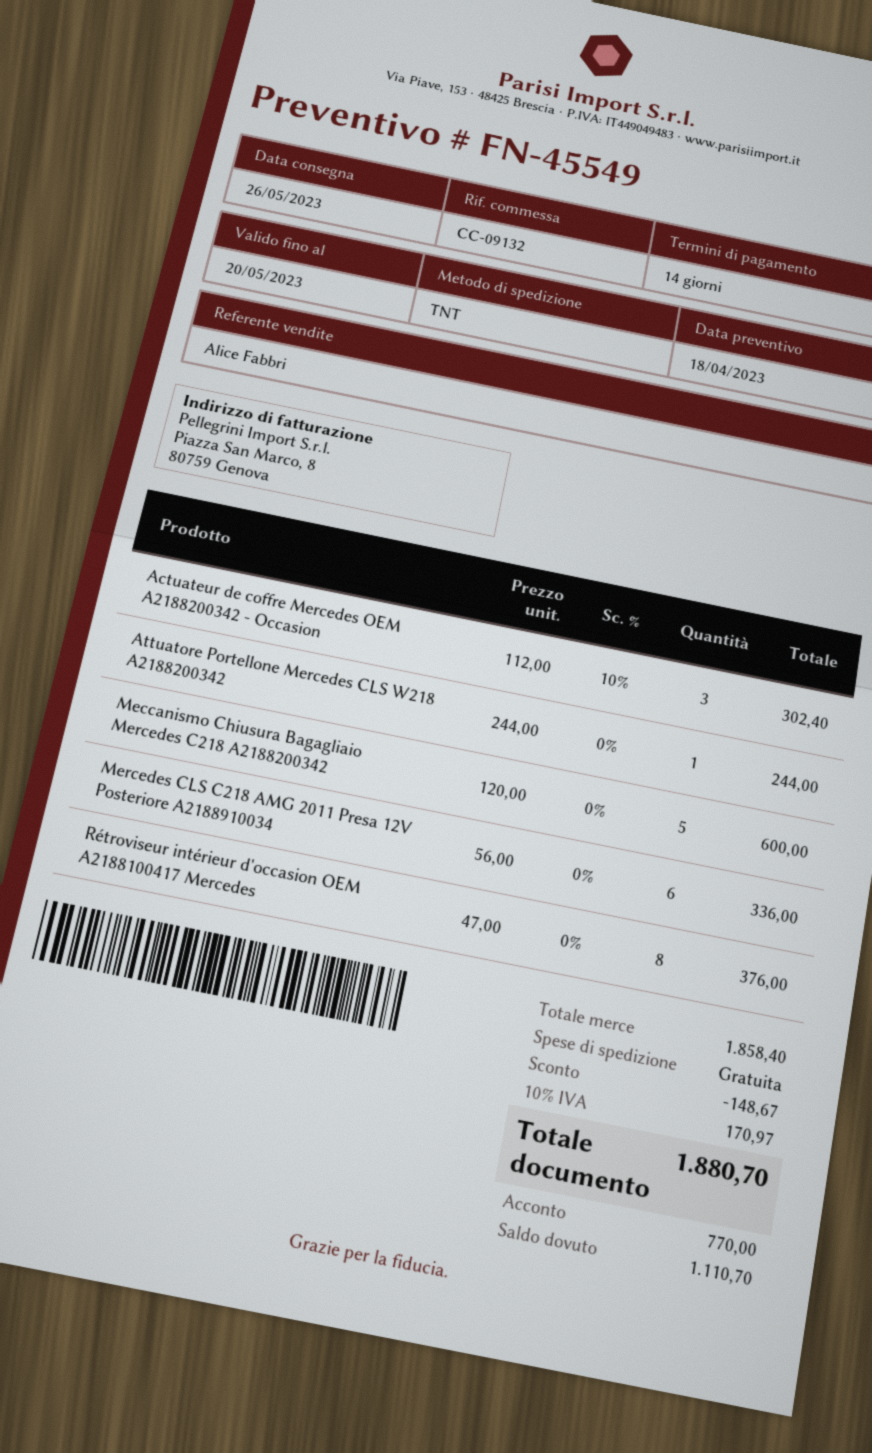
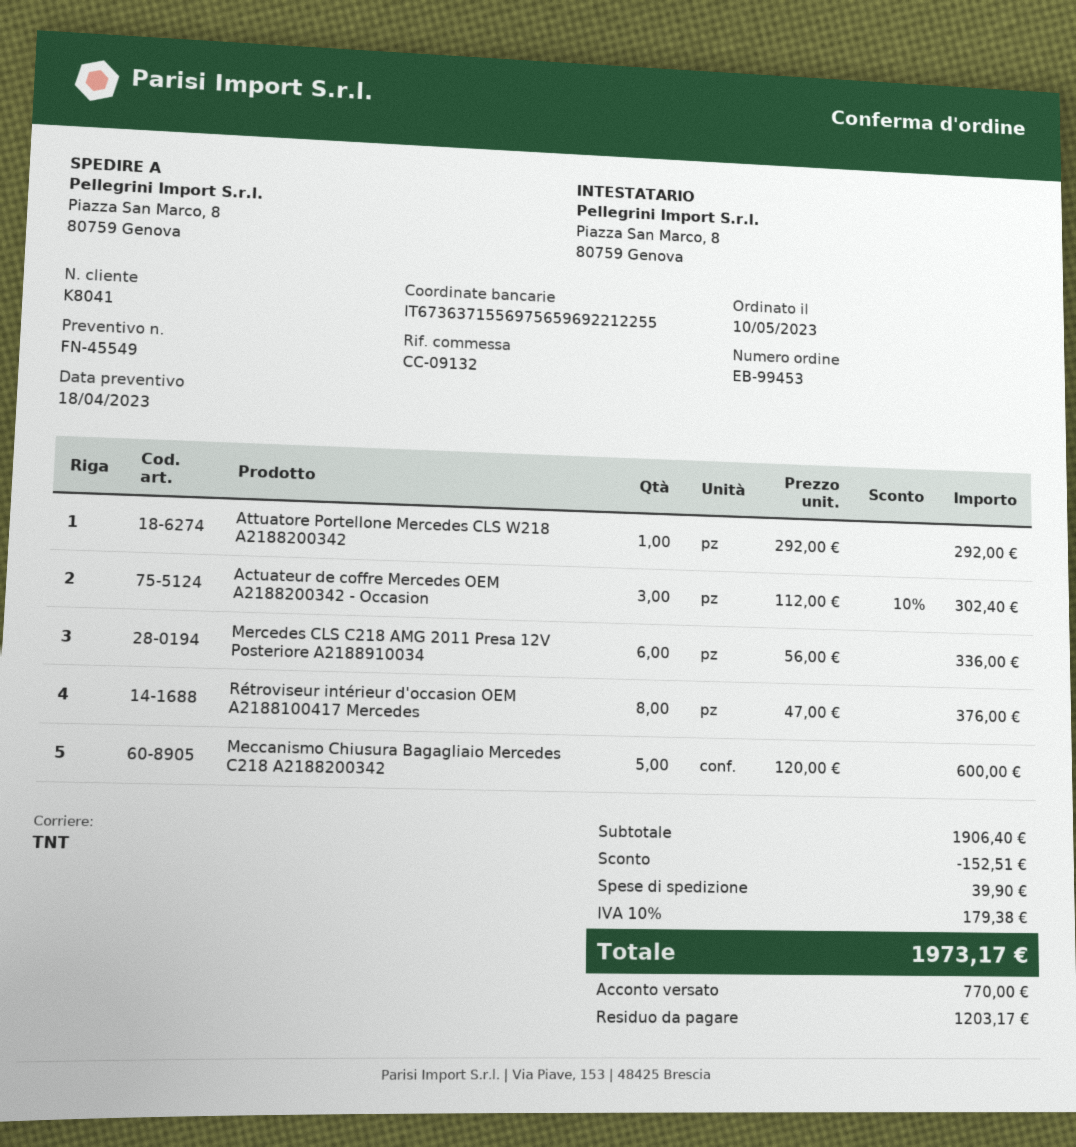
Attuatore Portellone Mercedes CLS W218 A2188200342: 1 x 244.00 = 244.00 -> 1 x 292.00 = 292.00
subtotal: 1858.40 -> 1906.40
discount: 148.67 -> 152.51
shipping: 0.00 -> 39.90
tax: 10% = 170.97 -> 10% = 179.38
total: 1880.70 -> 1973.17
balance: 1110.70 -> 1203.17

